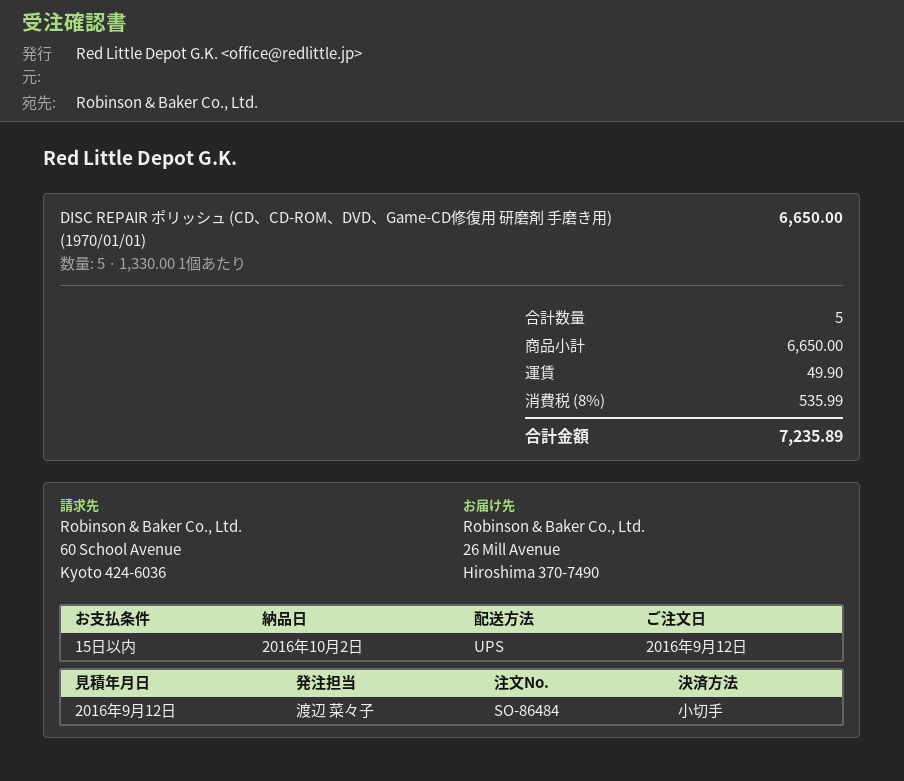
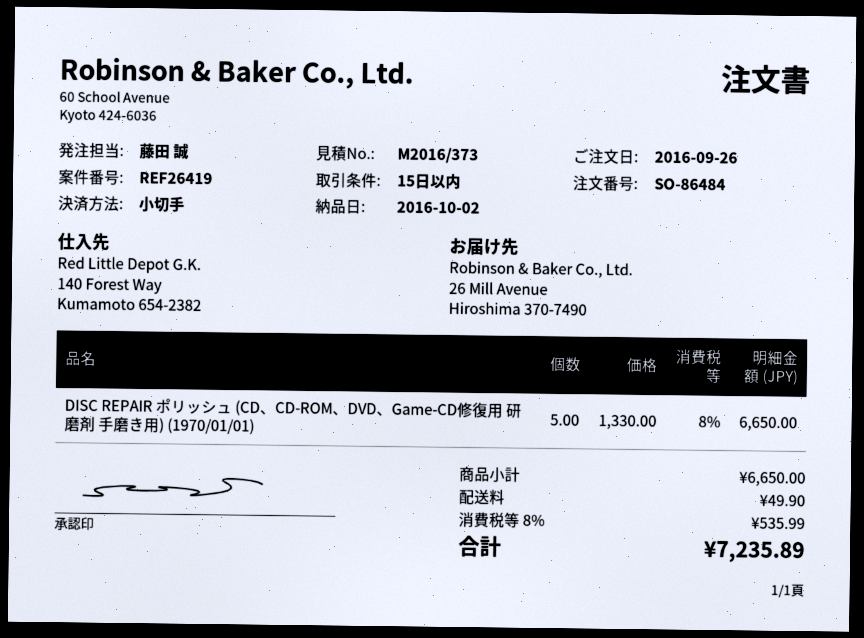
order date: 2016-09-12 -> 2016-09-26
ordered by: 渡辺 菜々子 -> 藤田 誠

